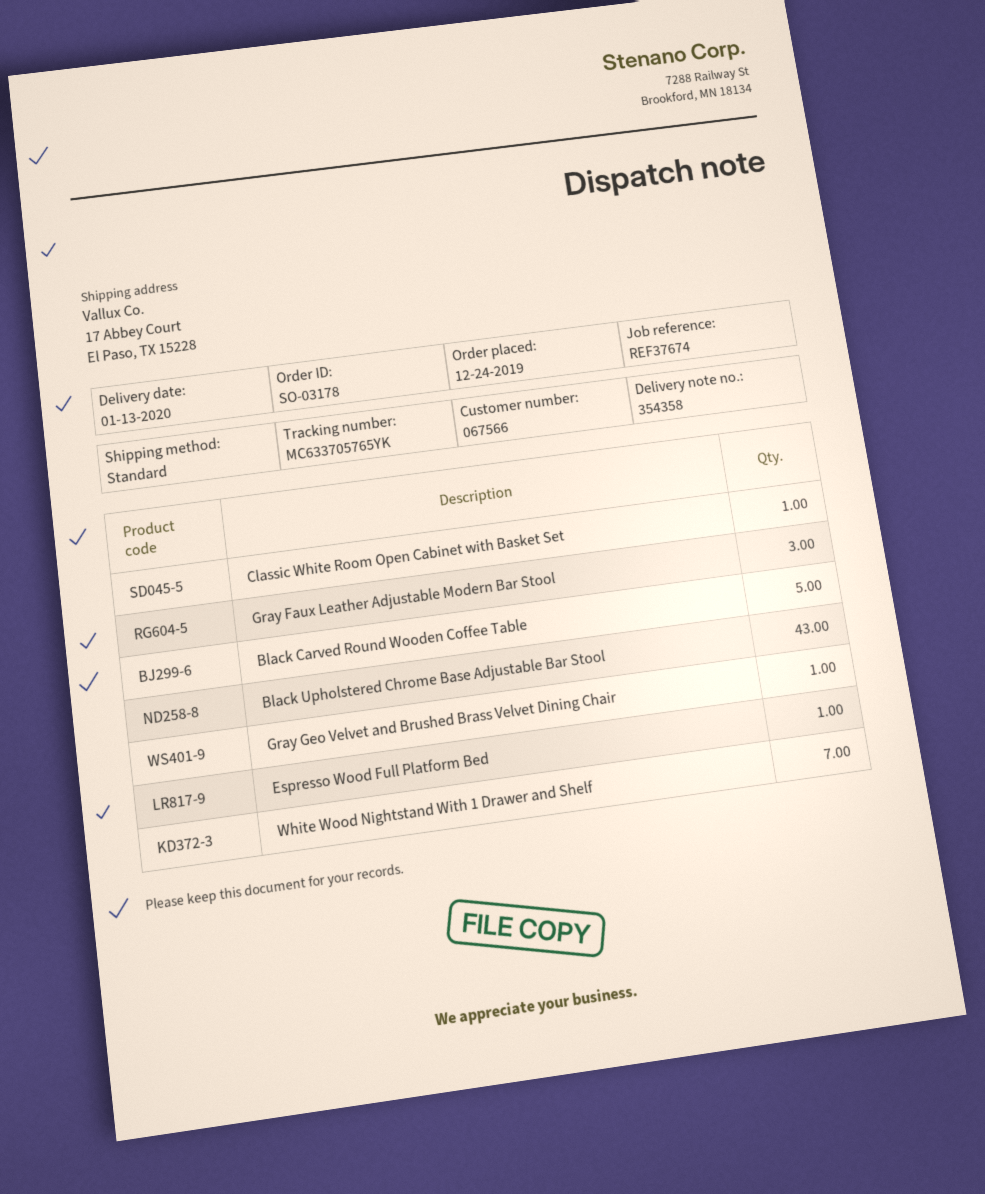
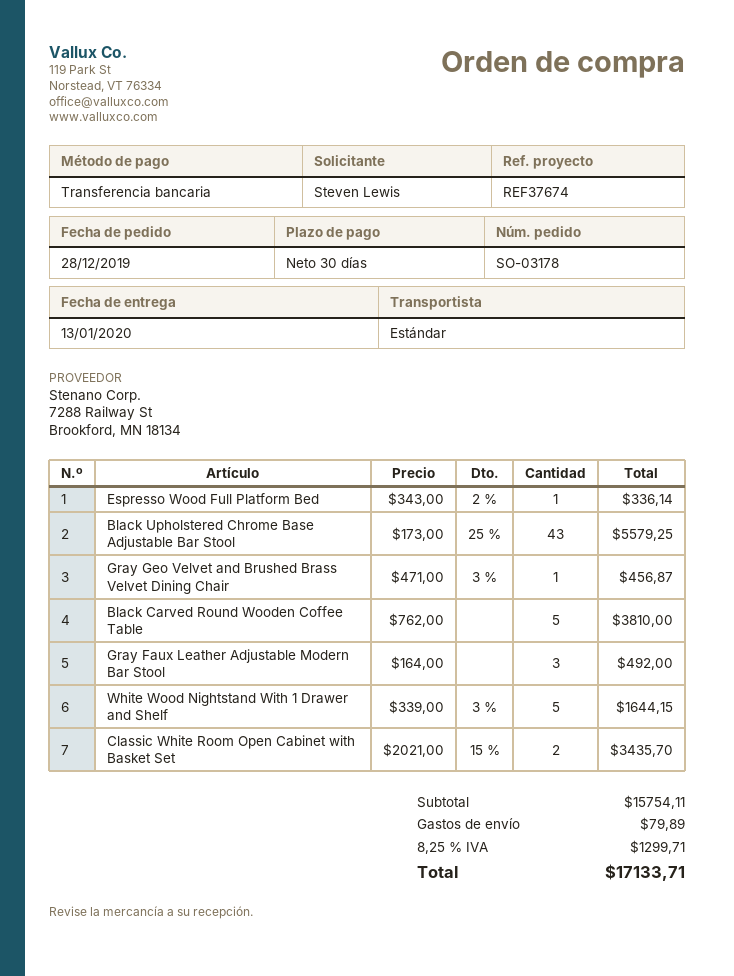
order date: 2019-12-24 -> 2019-12-28
Classic White Room Open Cabinet with Basket Set: 1 -> 2
White Wood Nightstand With 1 Drawer and Shelf: 7 -> 5

